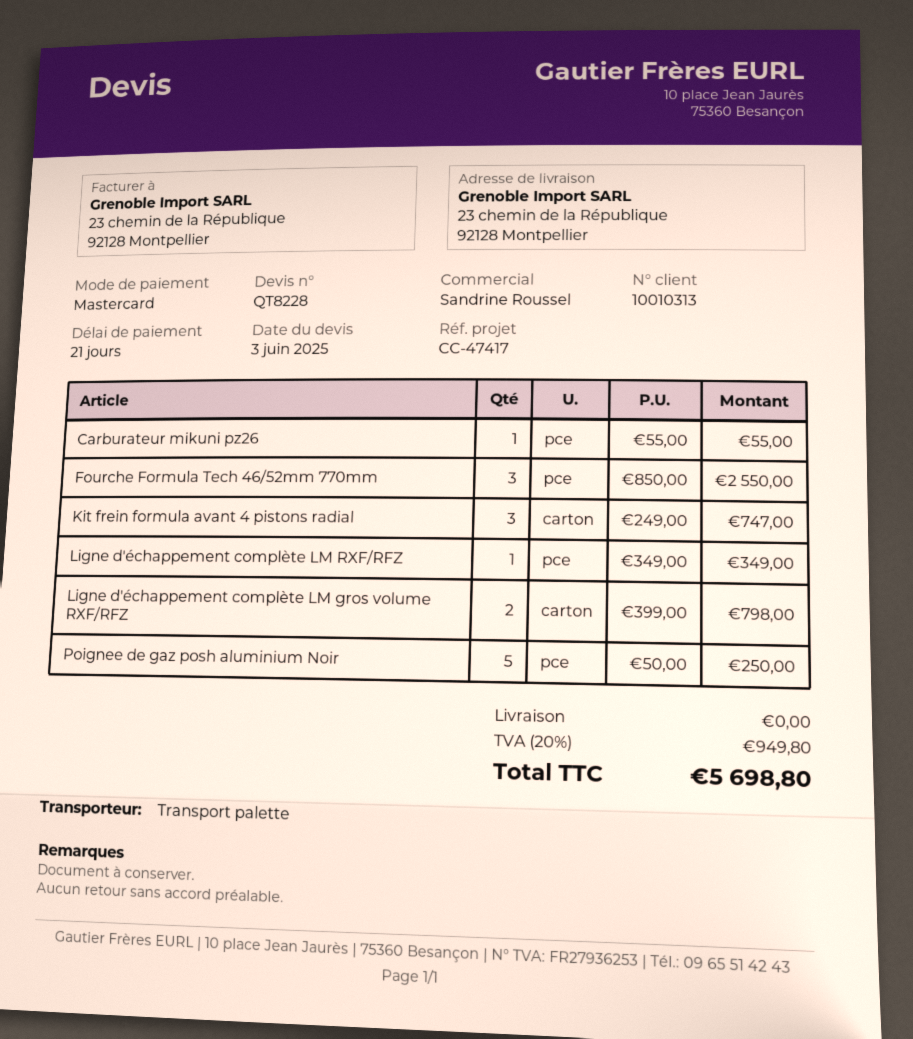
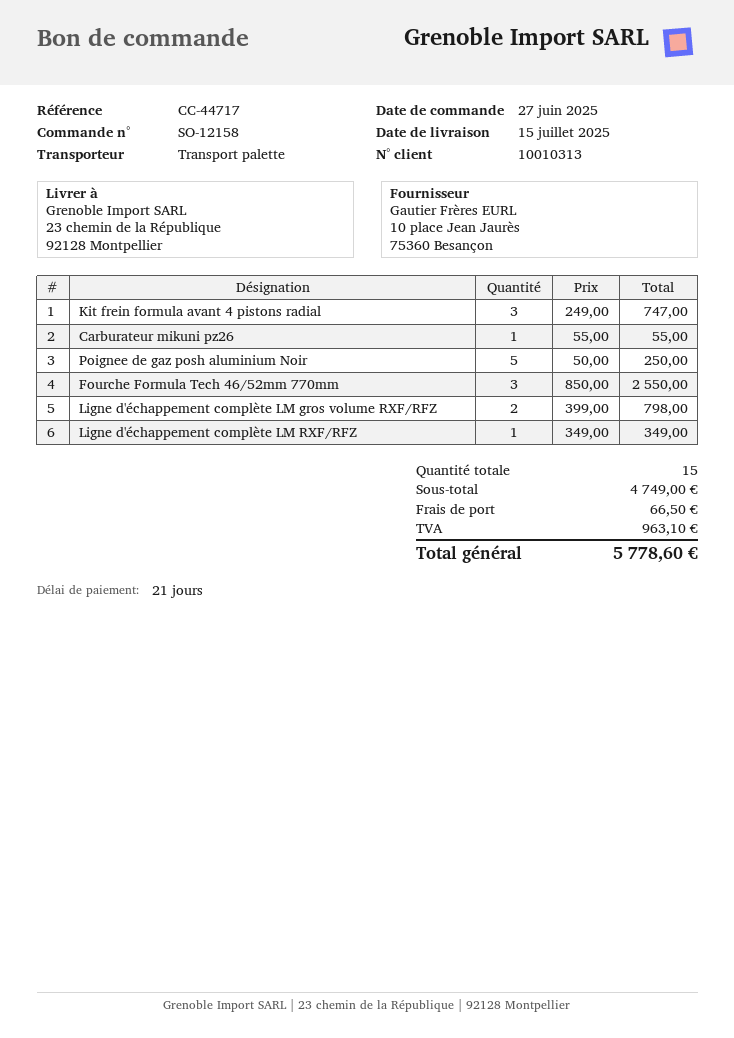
reference: CC-47417 -> CC-44717
shipping: 0.00 -> 66.50
tax: 949.80 -> 963.10
total: 5698.80 -> 5778.60

